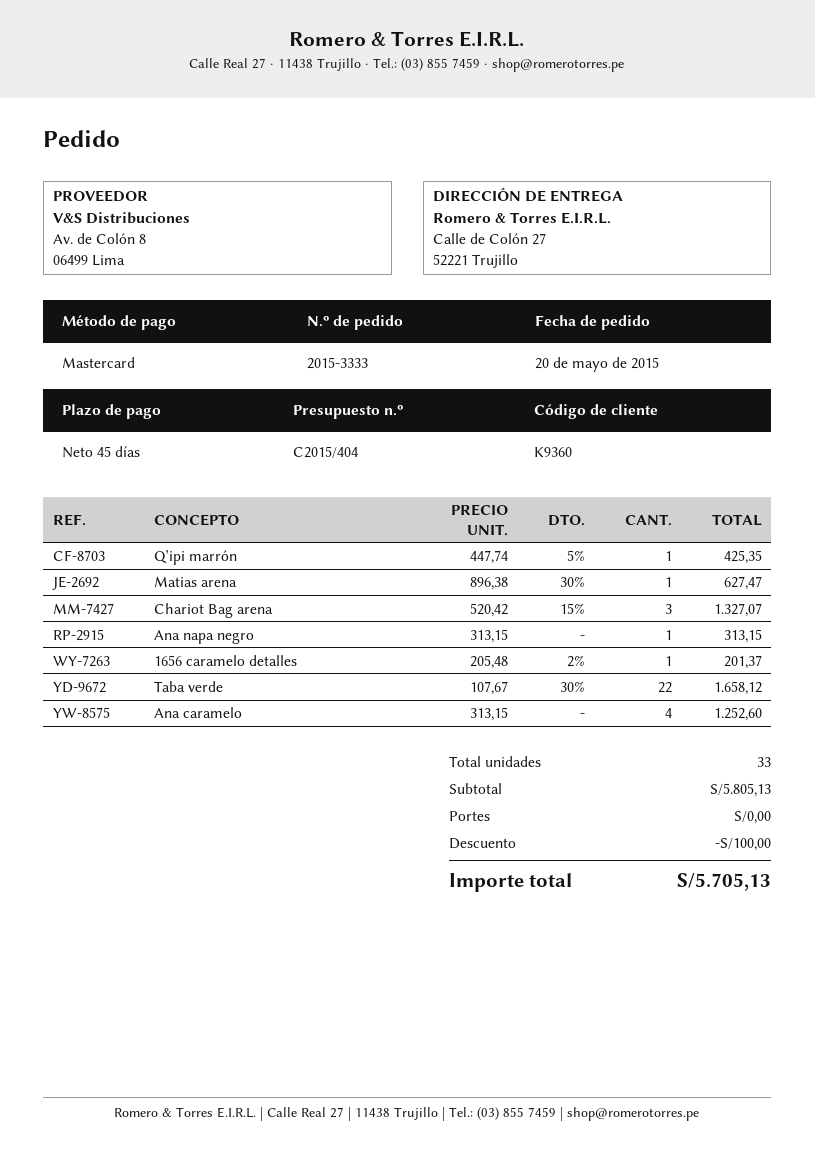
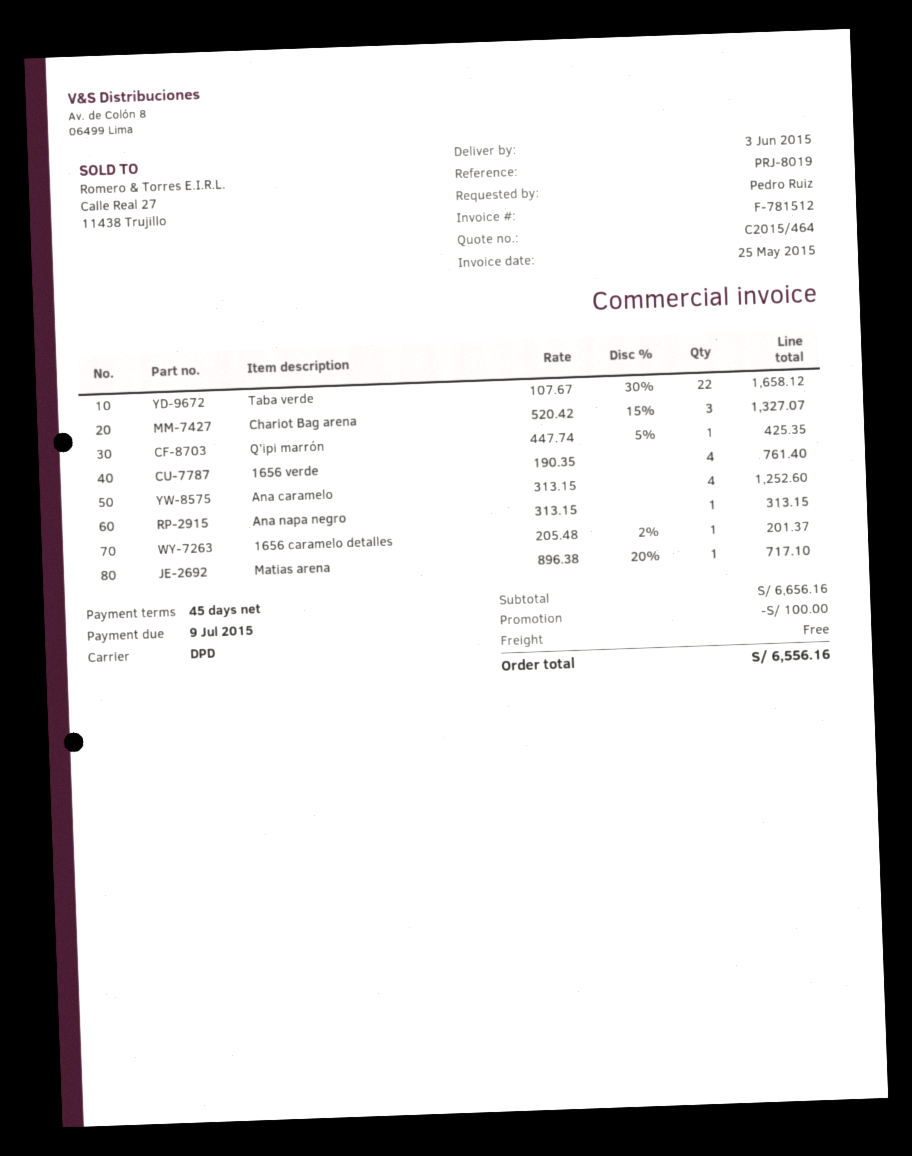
quote number: C2015/404 -> C2015/464
Matias arena: 1 x 896.38 - 30% = 627.47 -> 1 x 896.38 - 20% = 717.10
1656 verde: none -> 4 x 190.35 = 761.40
subtotal: 5805.13 -> 6656.16
total: 5705.13 -> 6556.16

